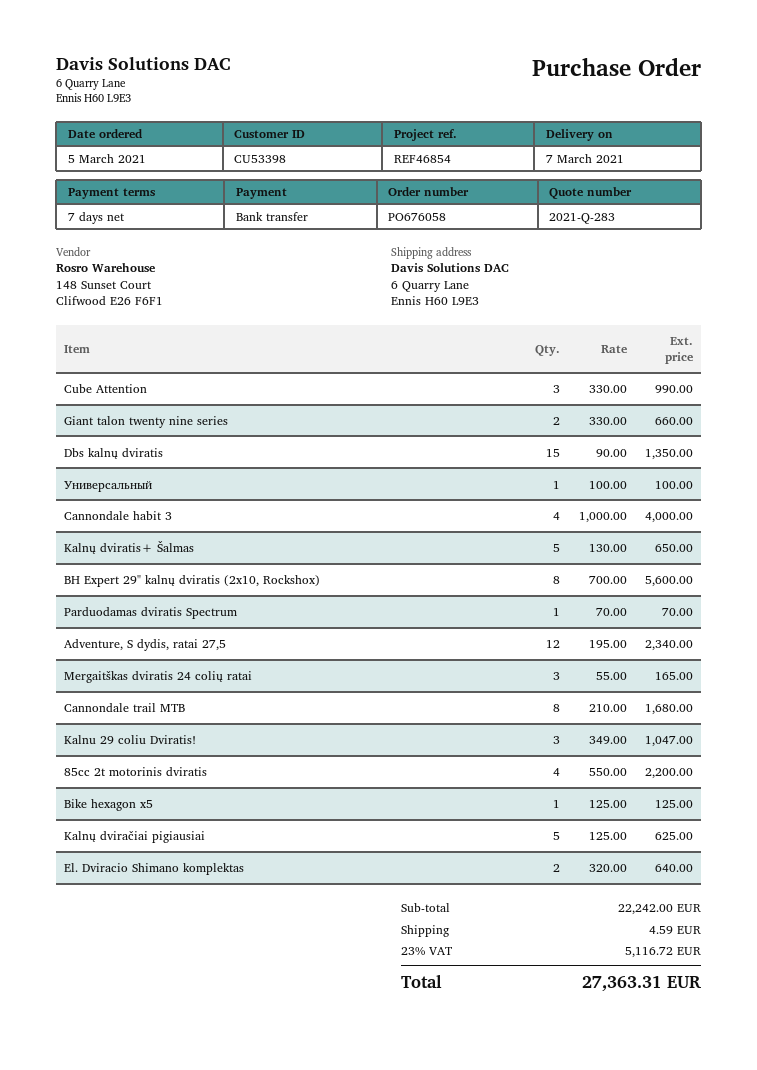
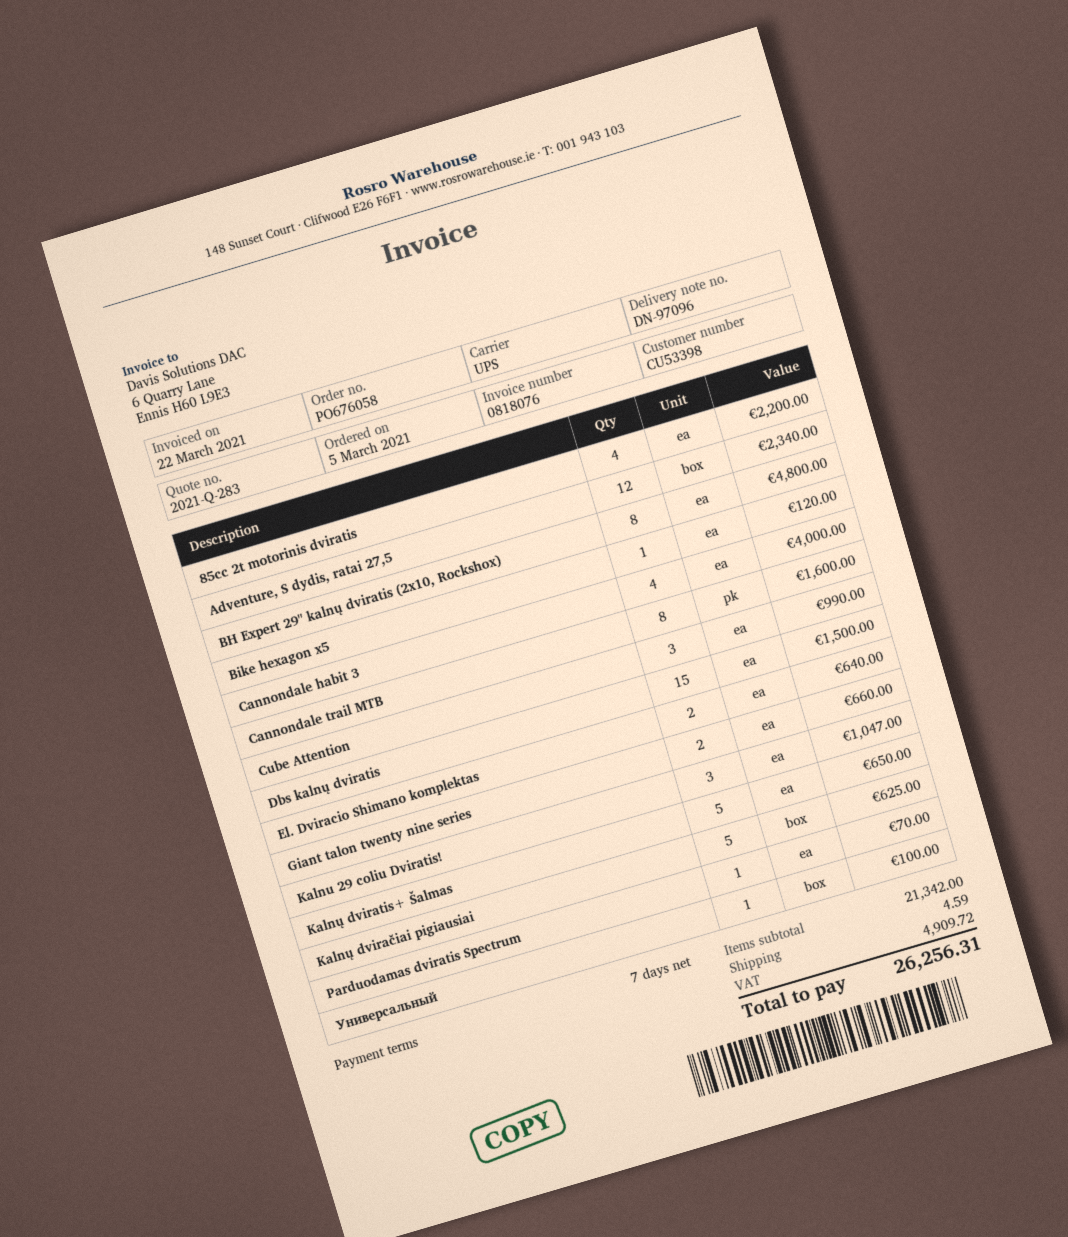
Dbs kalnų dviratis: 15 for 1350.00 -> 15 for 1500.00
BH Expert 29" kalnų dviratis (2x10, Rockshox): 8 for 5600.00 -> 8 for 4800.00
Mergaitškas dviratis 24 colių ratai: 3 for 165.00 -> none
Cannondale trail MTB: 8 for 1680.00 -> 8 for 1600.00
Bike hexagon x5: 1 for 125.00 -> 1 for 120.00
subtotal: 22242.00 -> 21342.00
tax: 5116.72 -> 4909.72
total: 27363.31 -> 26256.31

